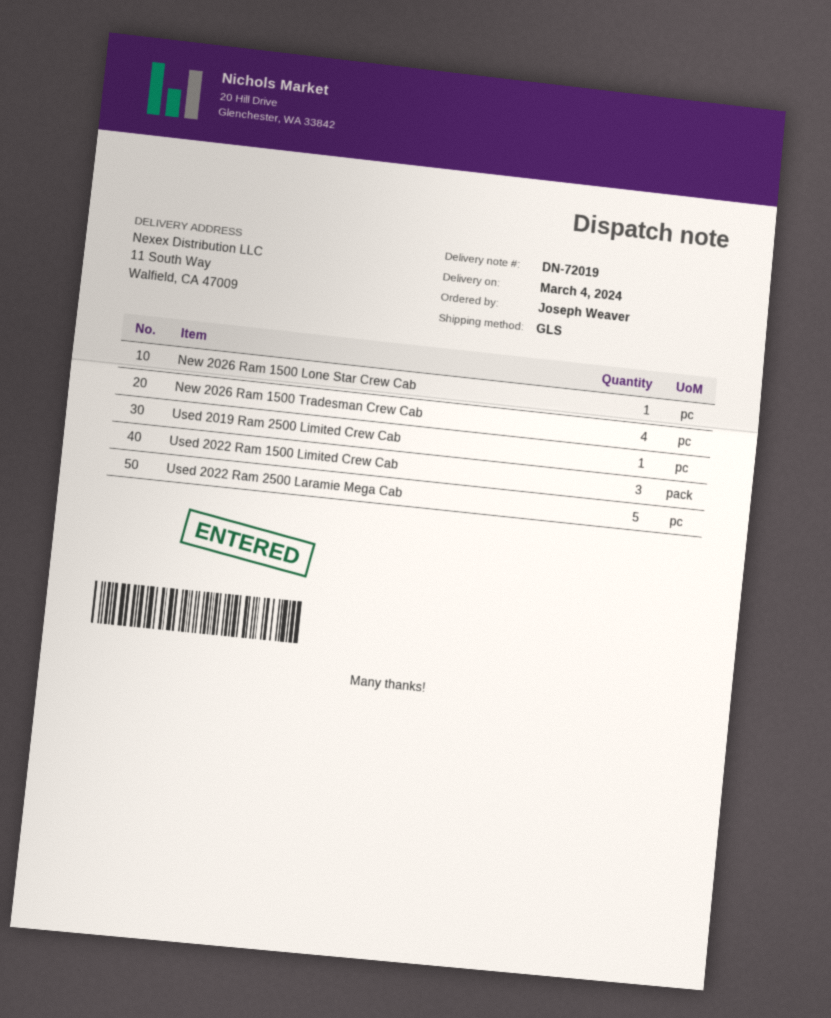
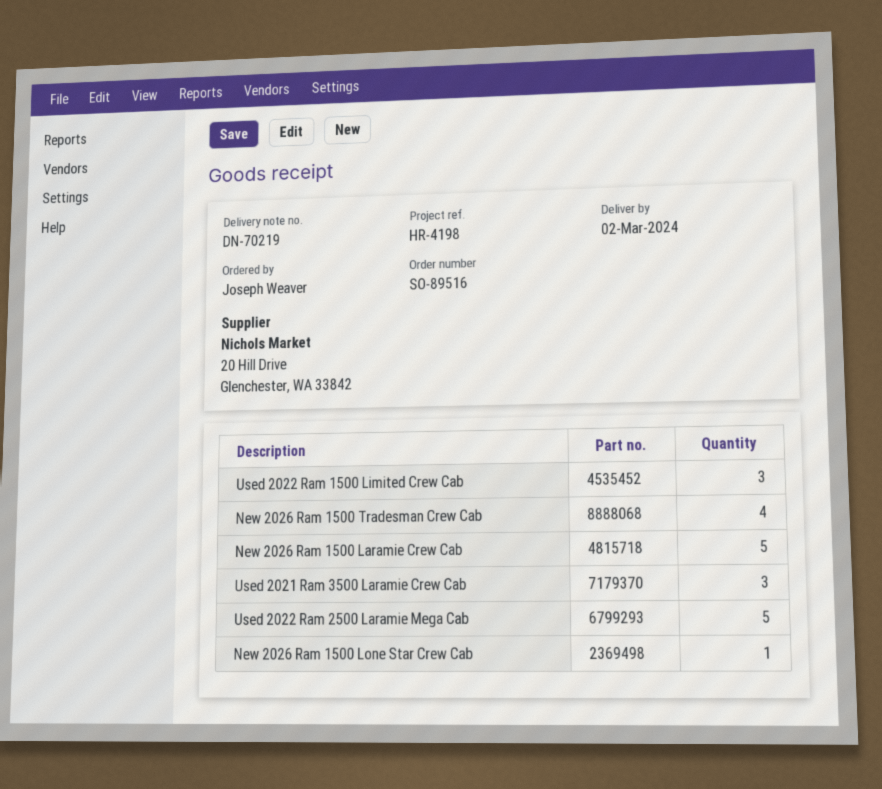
delivery note number: DN-72019 -> DN-70219
delivery date: 2024-03-04 -> 2024-03-02
Used 2019 Ram 2500 Limited Crew Cab: 1 -> none
New 2026 Ram 1500 Laramie Crew Cab: none -> 5
Used 2021 Ram 3500 Laramie Crew Cab: none -> 3

